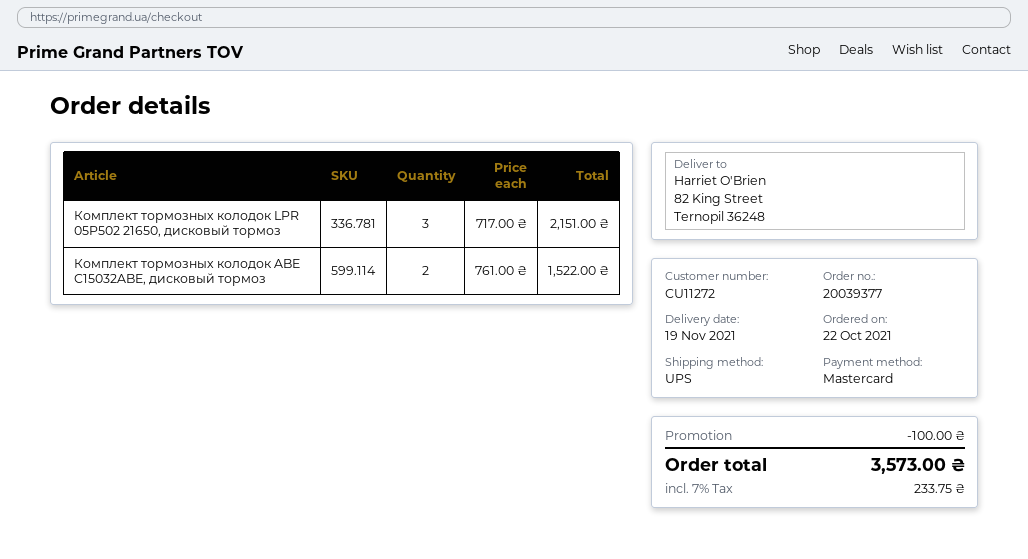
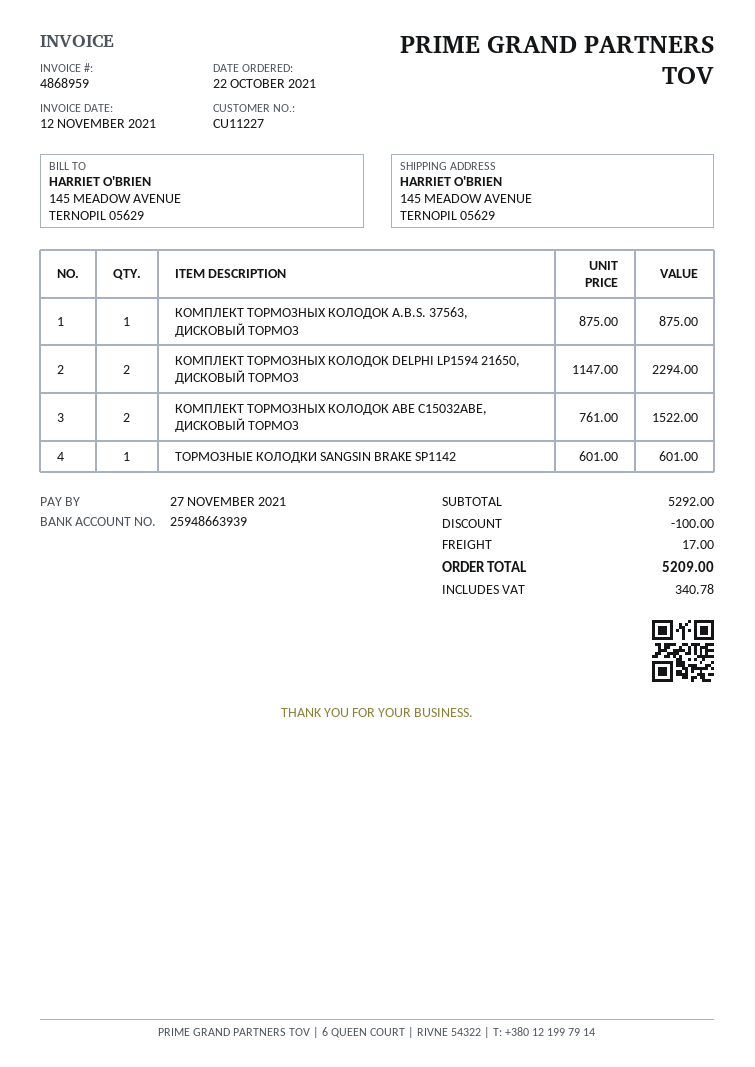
customer number: CU11272 -> CU11227
ship to: 82 King Street, Ternopil 36248 -> 145 MEADOW AVENUE, TERNOPIL 05629
Комплект тормозных колодок LPR 05P502 21650, дисковый тормоз: 3 x 717.00 = 2151.00 -> none
КОМПЛЕКТ ТОРМОЗНЫХ КОЛОДОК A.B.S. 37563, ДИСКОВЫЙ ТОРМОЗ: none -> 1 x 875.00 = 875.00
КОМПЛЕКТ ТОРМОЗНЫХ КОЛОДОК DELPHI LP1594 21650, ДИСКОВЫЙ ТОРМОЗ: none -> 2 x 1147.00 = 2294.00
ТОРМОЗНЫЕ КОЛОДКИ SANGSIN BRAKE SP1142: none -> 1 x 601.00 = 601.00
shipping: none -> 17.00
tax: 233.75 -> 340.78
total: 3573.00 -> 5209.00

